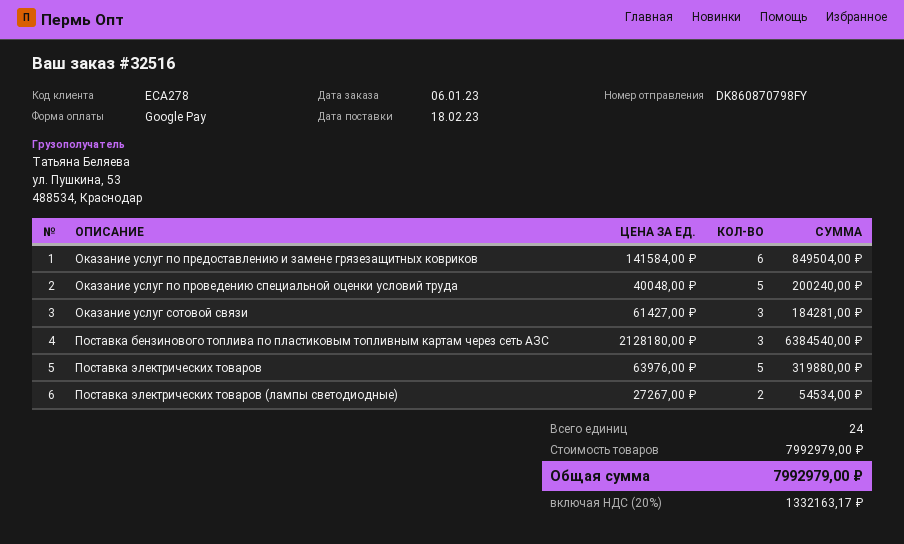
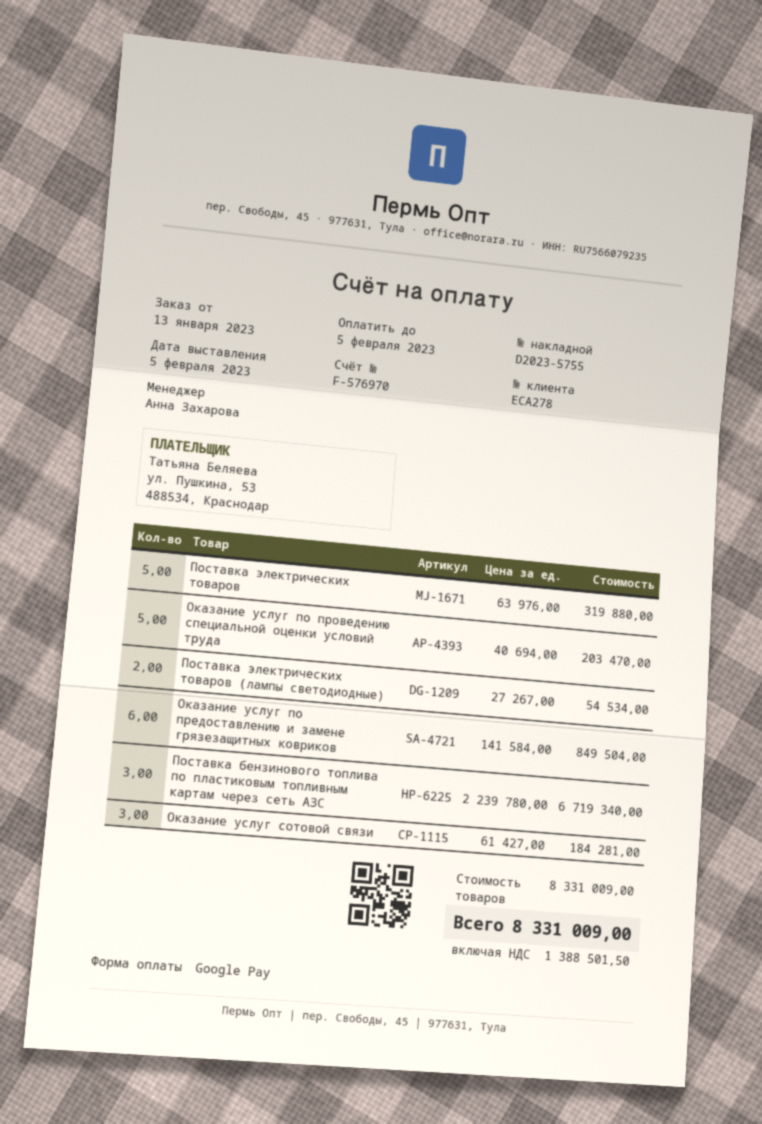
order date: 2023-01-06 -> 2023-01-13
Оказание услуг по проведению специальной оценки условий труда: 5 x 40048.00 = 200240.00 -> 5 x 40694.00 = 203470.00
Поставка бензинового топлива по пластиковым топливным картам через сеть АЗС: 3 x 2128180.00 = 6384540.00 -> 3 x 2239780.00 = 6719340.00
subtotal: 7992979.00 -> 8331009.00
tax: 1332163.17 -> 1388501.50
total: 7992979.00 -> 8331009.00

